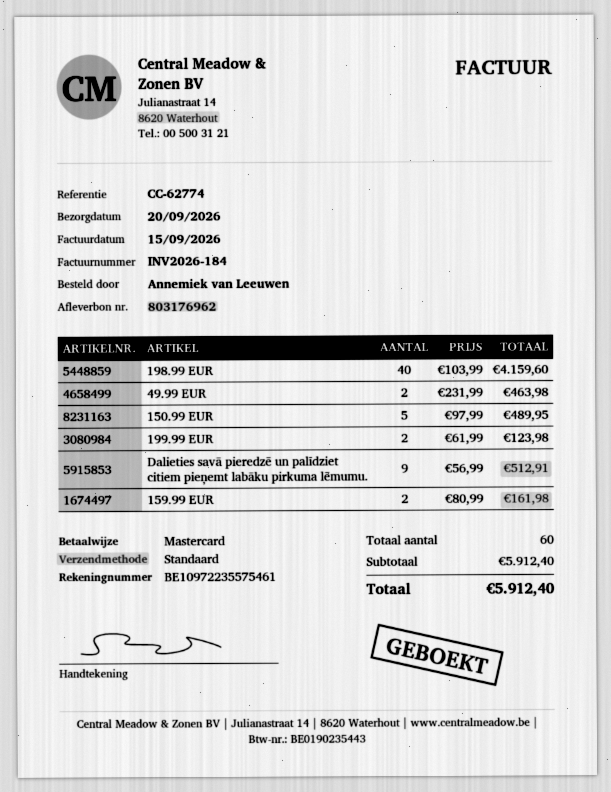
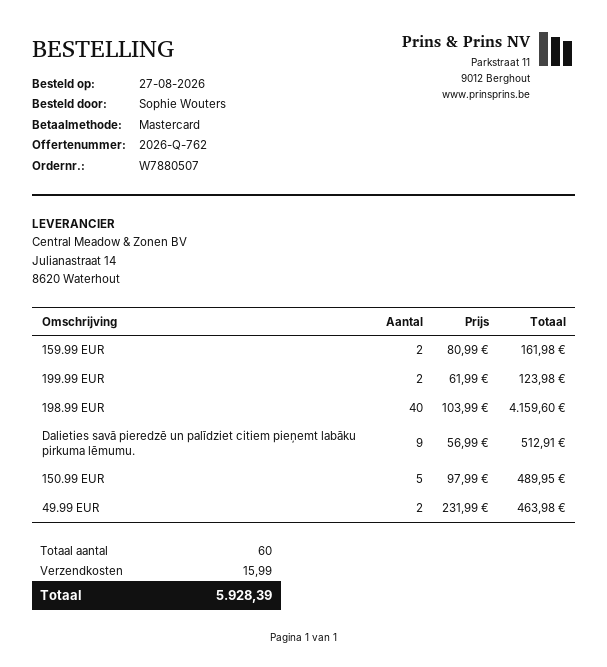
ordered by: Annemiek van Leeuwen -> Sophie Wouters
shipping: none -> 15.99
total: 5912.40 -> 5928.39

